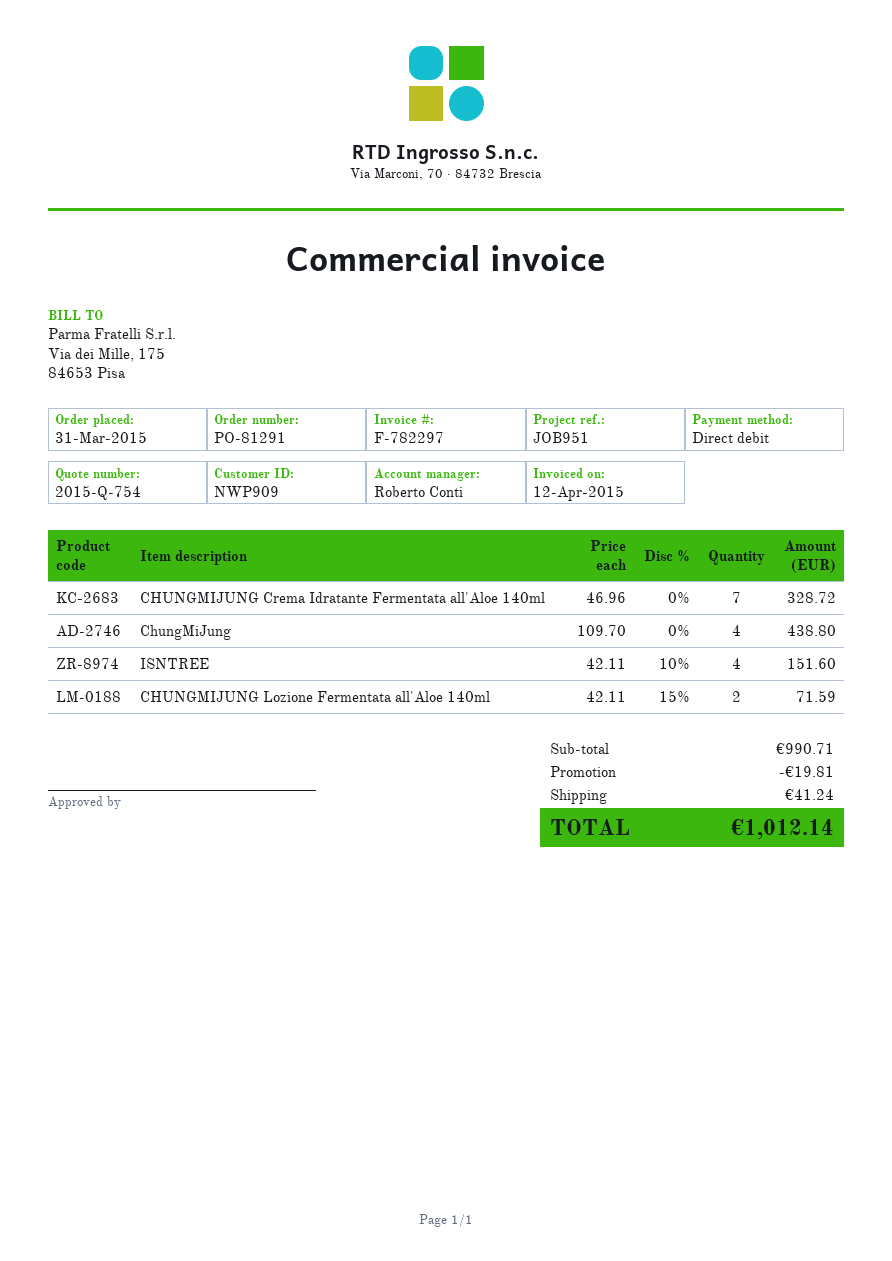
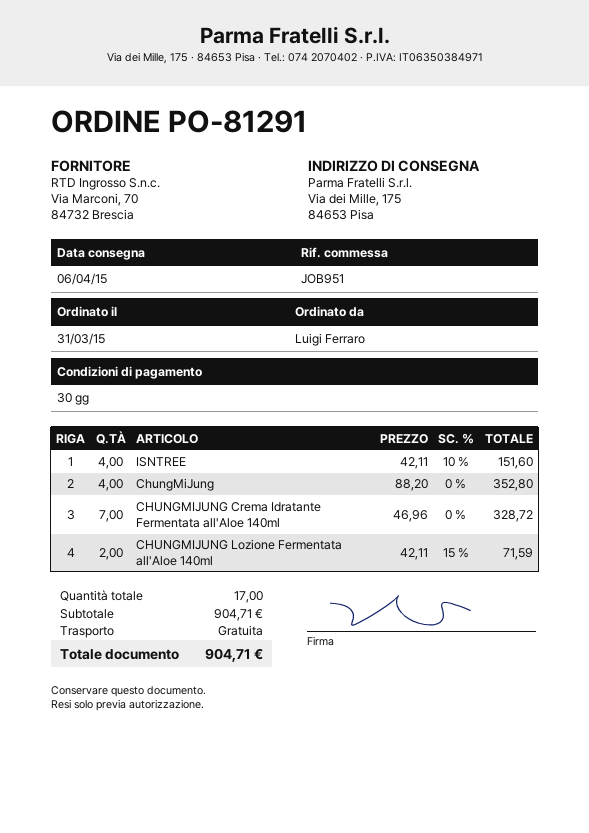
ChungMiJung: 4 x 109.70 = 438.80 -> 4 x 88.20 = 352.80
subtotal: 990.71 -> 904.71
discount: 19.81 -> none
shipping: 41.24 -> 0.00
total: 1012.14 -> 904.71

